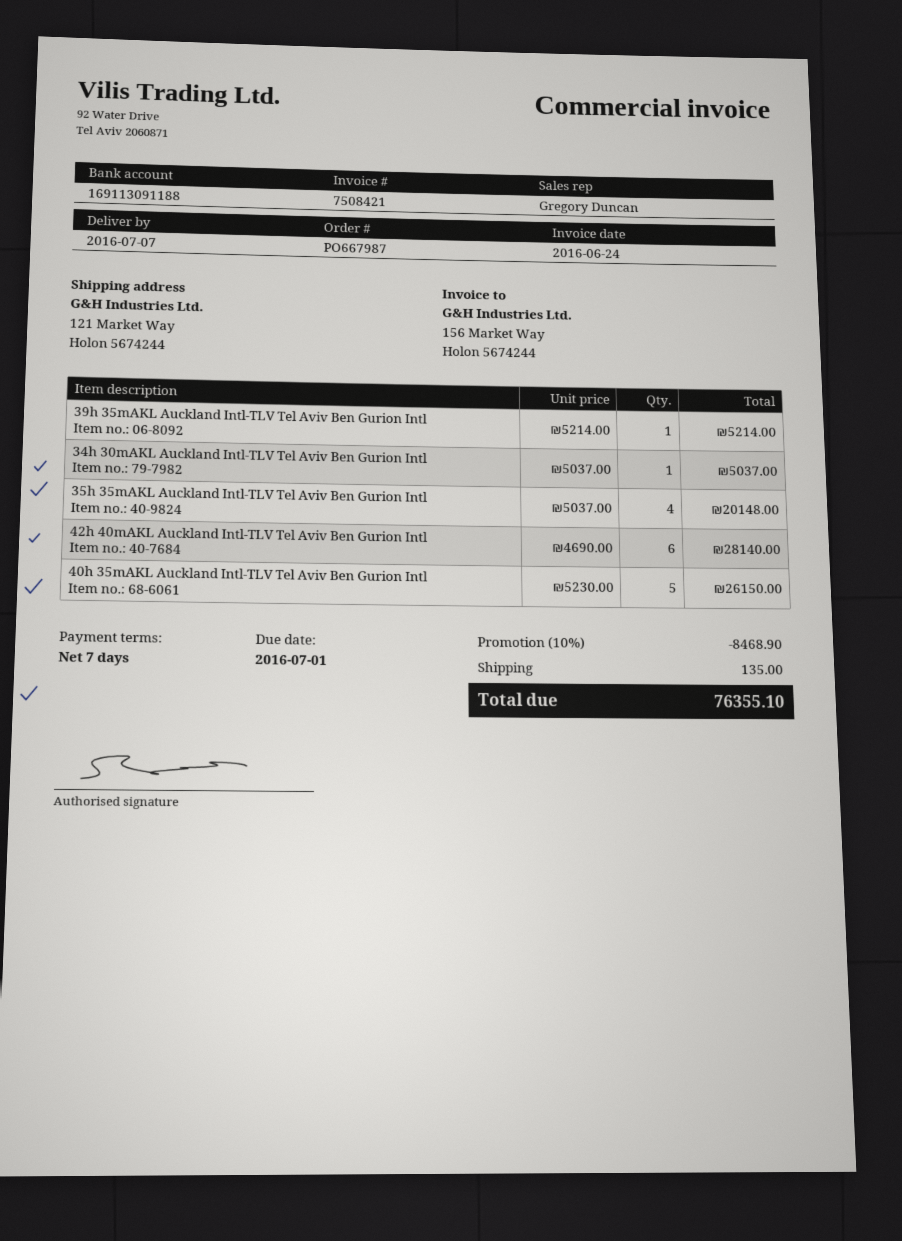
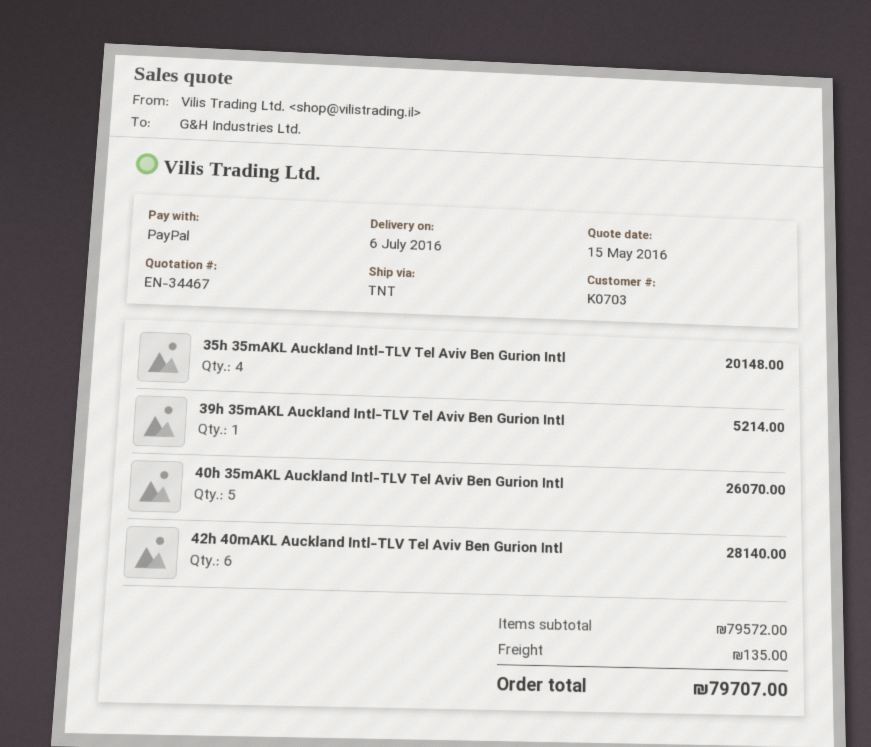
delivery date: 2016-07-07 -> 2016-07-06
34h 30mAKL Auckland Intl-TLV Tel Aviv Ben Gurion Intl: 1 for 5037.00 -> none
40h 35mAKL Auckland Intl-TLV Tel Aviv Ben Gurion Intl: 5 for 26150.00 -> 5 for 26070.00
discount: 10% = 8468.90 -> none
total: 76355.10 -> 79707.00

